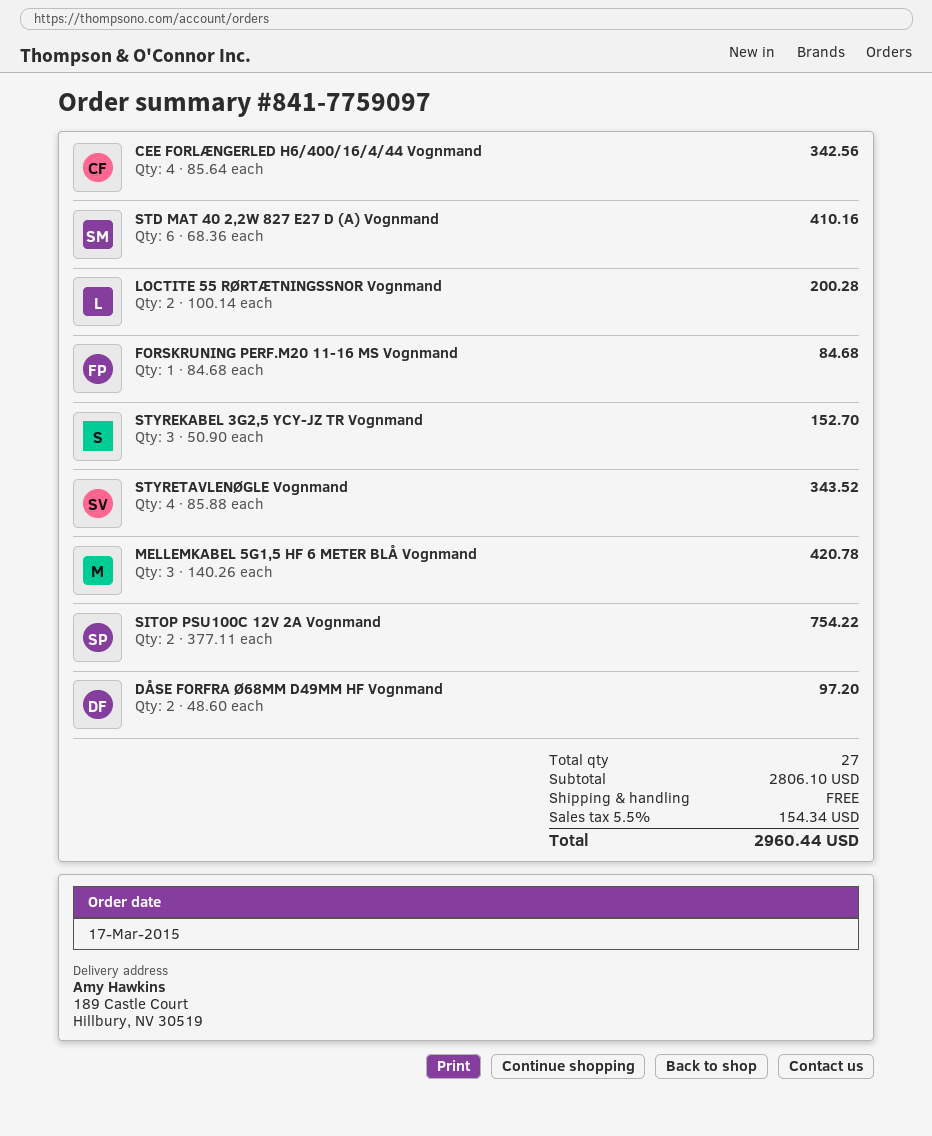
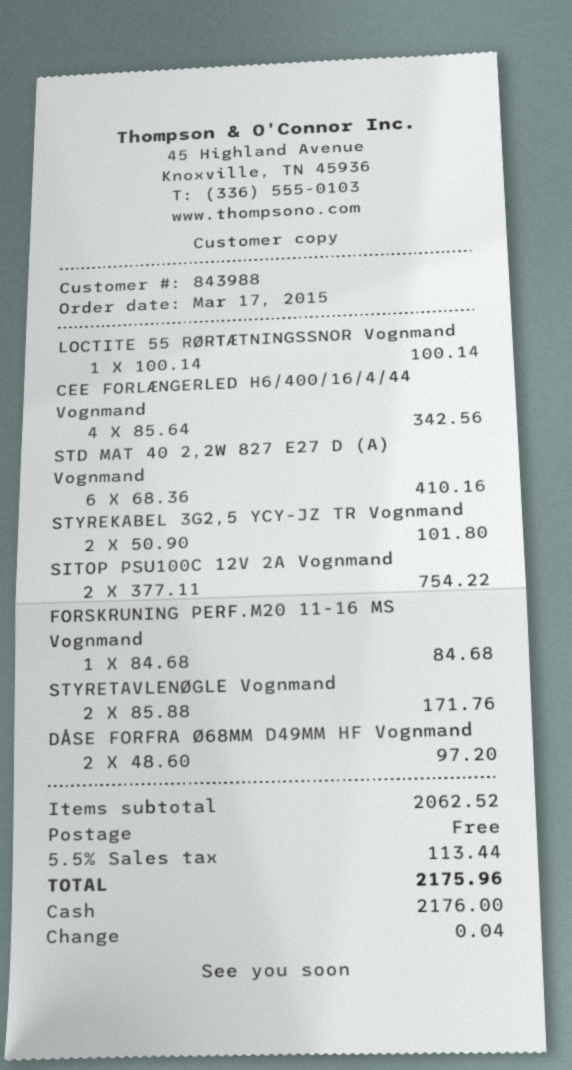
LOCTITE 55 RØRTÆTNINGSSNOR Vognmand: 2 x 100.14 = 200.28 -> 1 x 100.14 = 100.14
STYREKABEL 3G2,5 YCY-JZ TR Vognmand: 3 x 50.90 = 152.70 -> 2 x 50.90 = 101.80
STYRETAVLENØGLE Vognmand: 4 x 85.88 = 343.52 -> 2 x 85.88 = 171.76
MELLEMKABEL 5G1,5 HF 6 METER BLÅ Vognmand: 3 x 140.26 = 420.78 -> none
subtotal: 2806.10 -> 2062.52
tax: 5.5% = 154.34 -> 5.5% = 113.44
total: 2960.44 -> 2175.96

